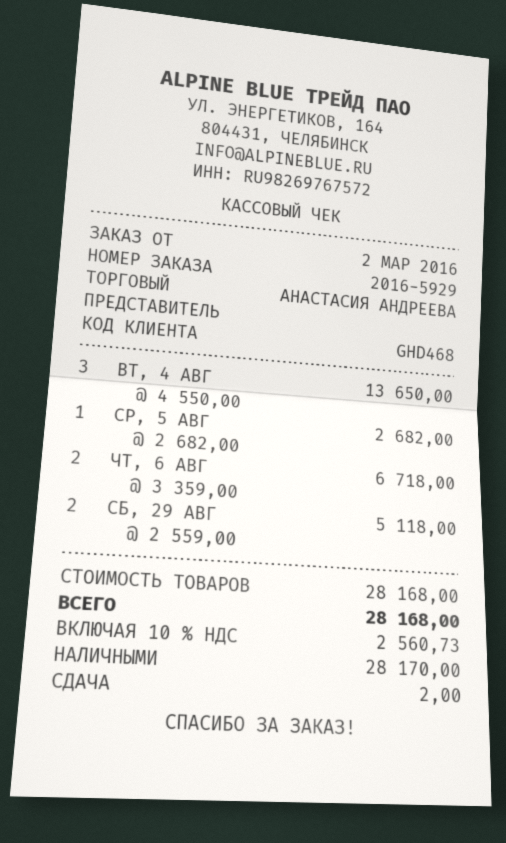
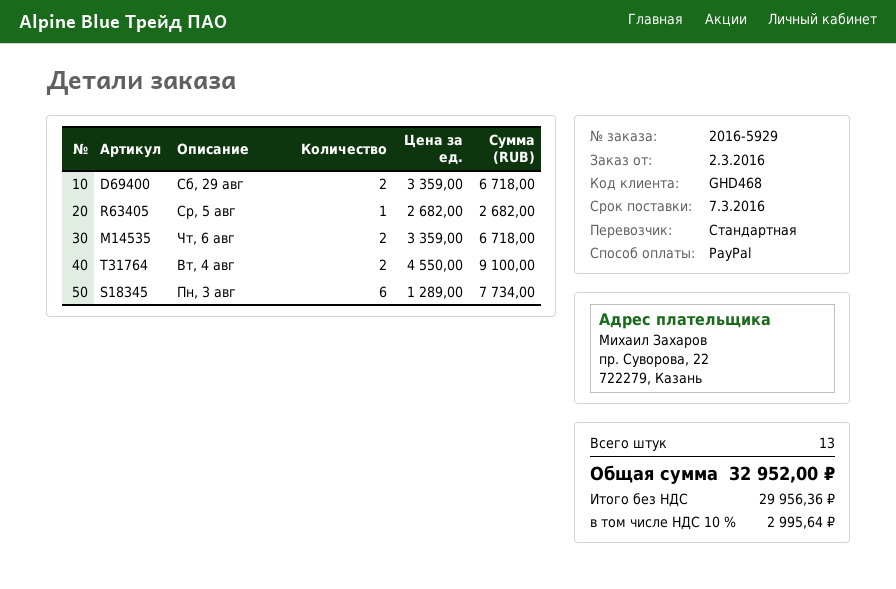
payment method: cash -> PayPal
ВТ, 4 АВГ: 3 x 4550.00 = 13650.00 -> 2 x 4550.00 = 9100.00
СБ, 29 АВГ: 2 x 2559.00 = 5118.00 -> 2 x 3359.00 = 6718.00
Пн, 3 авг: none -> 6 x 1289.00 = 7734.00
tax: 10% = 2560.73 -> 10% = 2995.64
total: 28168.00 -> 32952.00

